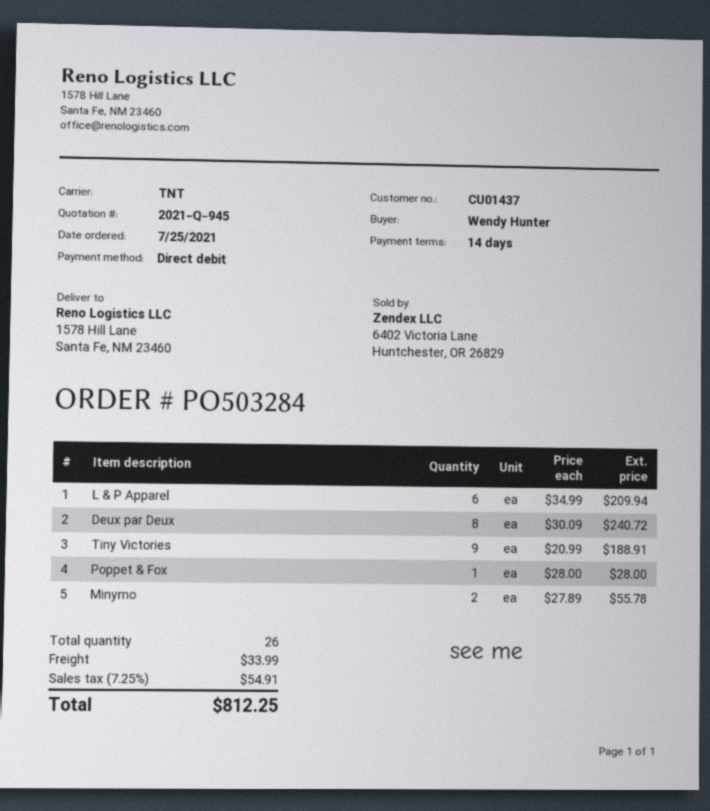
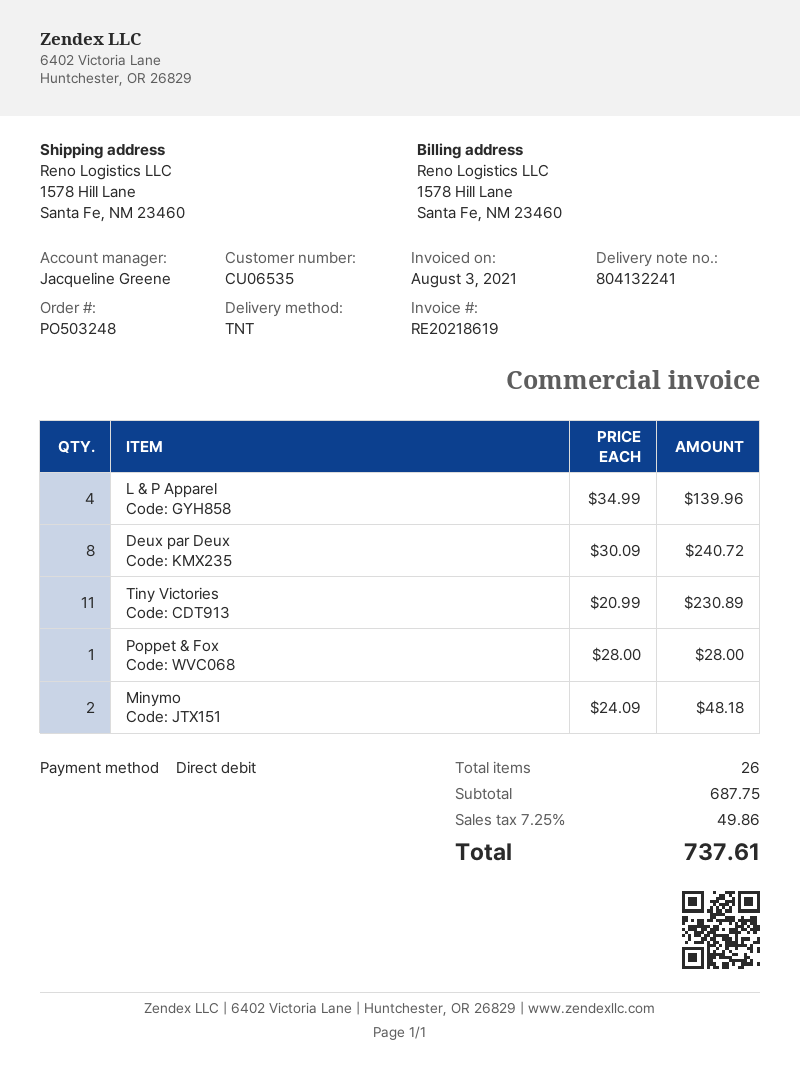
order number: PO503284 -> PO503248
customer number: CU01437 -> CU06535
L & P Apparel: 6 x 34.99 = 209.94 -> 4 x 34.99 = 139.96
Tiny Victories: 9 x 20.99 = 188.91 -> 11 x 20.99 = 230.89
Minymo: 2 x 27.89 = 55.78 -> 2 x 24.09 = 48.18
shipping: 33.99 -> none
tax: 7.25% = 54.91 -> 7.25% = 49.86
total: 812.25 -> 737.61

